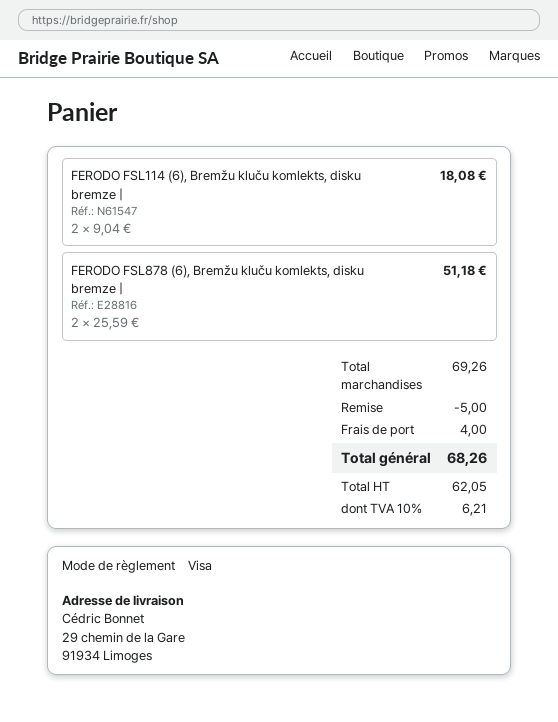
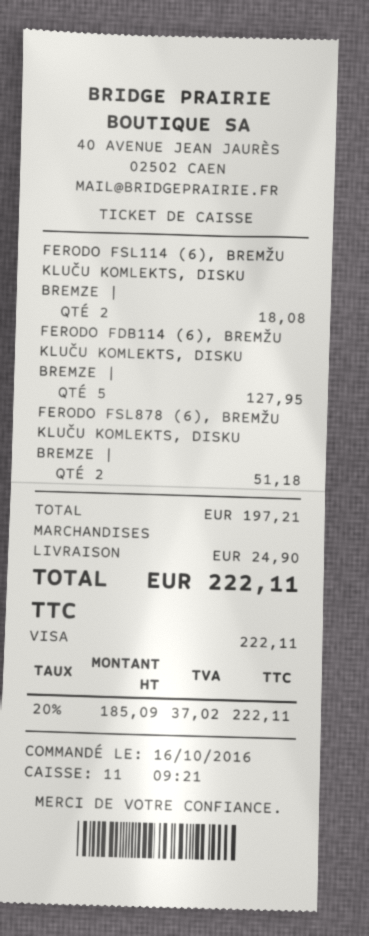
FERODO FDB114 (6), BREMŽU KLUČU KOMLEKTS, DISKU BREMZE |: none -> 5 for 127.95
subtotal: 69.26 -> 197.21
discount: 5.00 -> none
shipping: 4.00 -> 24.90
net: 62.05 -> 185.09
tax: 10% = 6.21 -> 20% = 37.02
total: 68.26 -> 222.11

